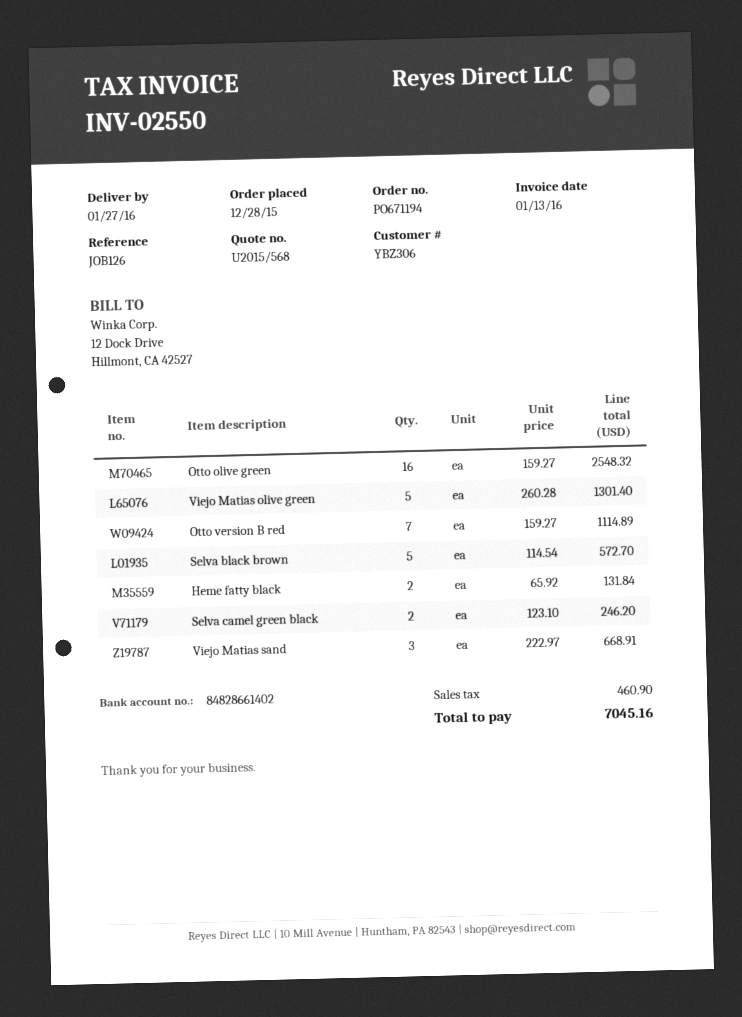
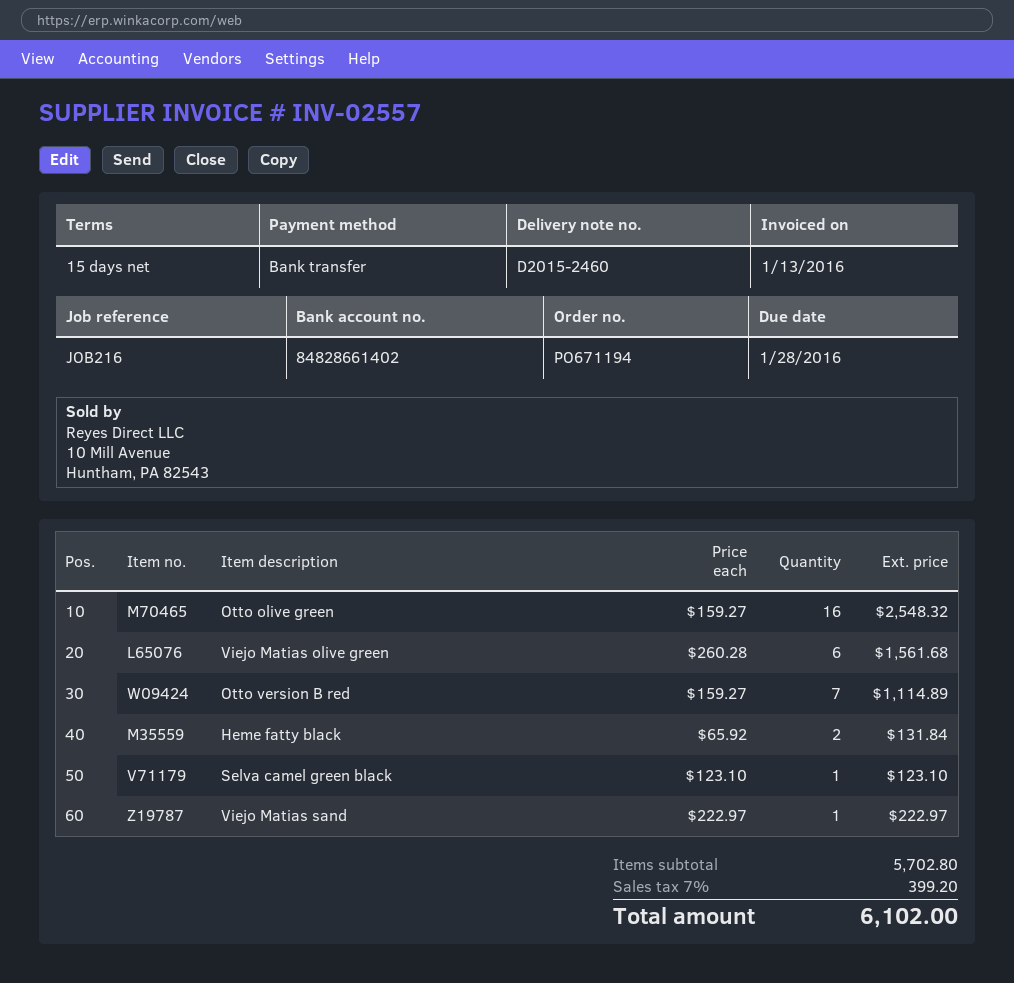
invoice number: INV-02550 -> INV-02557
reference: JOB126 -> JOB216
Viejo Matias olive green: 5 x 260.28 = 1301.40 -> 6 x 260.28 = 1561.68
Selva black brown: 5 x 114.54 = 572.70 -> none
Selva camel green black: 2 x 123.10 = 246.20 -> 1 x 123.10 = 123.10
Viejo Matias sand: 3 x 222.97 = 668.91 -> 1 x 222.97 = 222.97
tax: 460.90 -> 399.20
total: 7045.16 -> 6102.00

